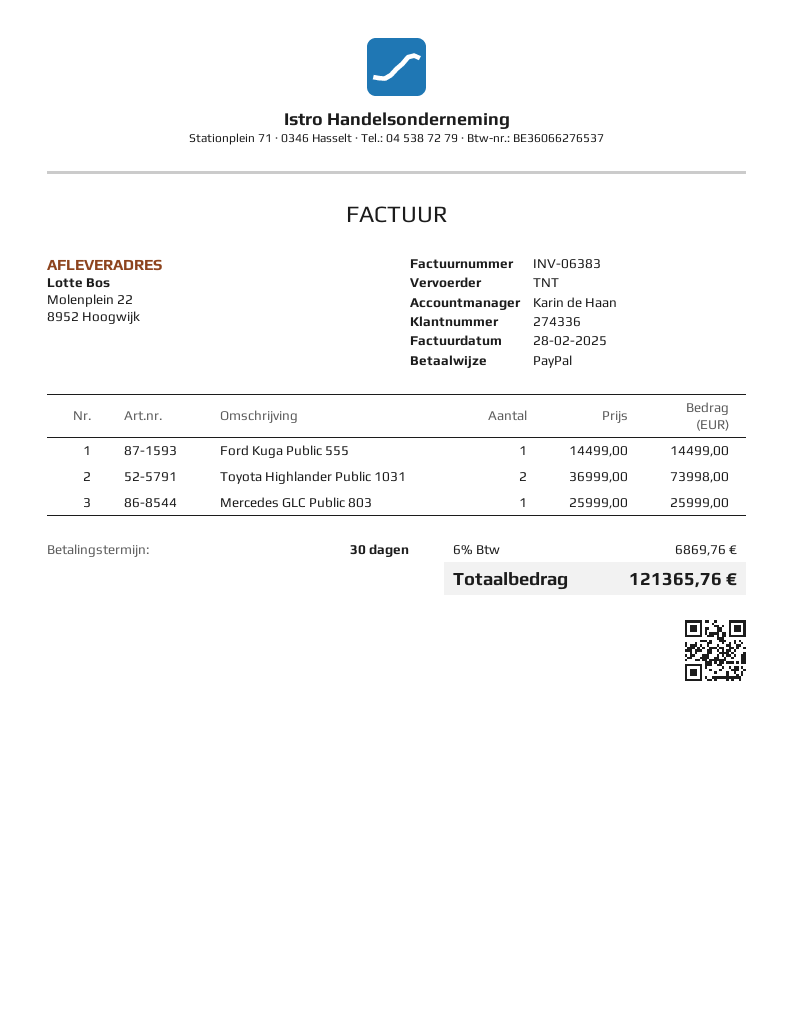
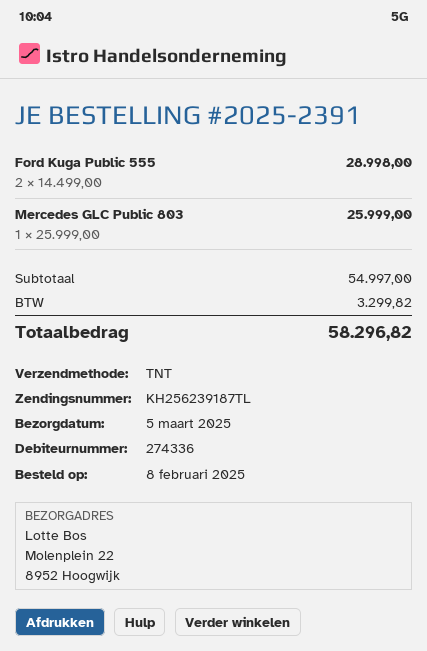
Ford Kuga Public 555: 1 x 14499.00 = 14499.00 -> 2 x 14499.00 = 28998.00
Toyota Highlander Public 1031: 2 x 36999.00 = 73998.00 -> none
tax: 6869.76 -> 3299.82
total: 121365.76 -> 58296.82

